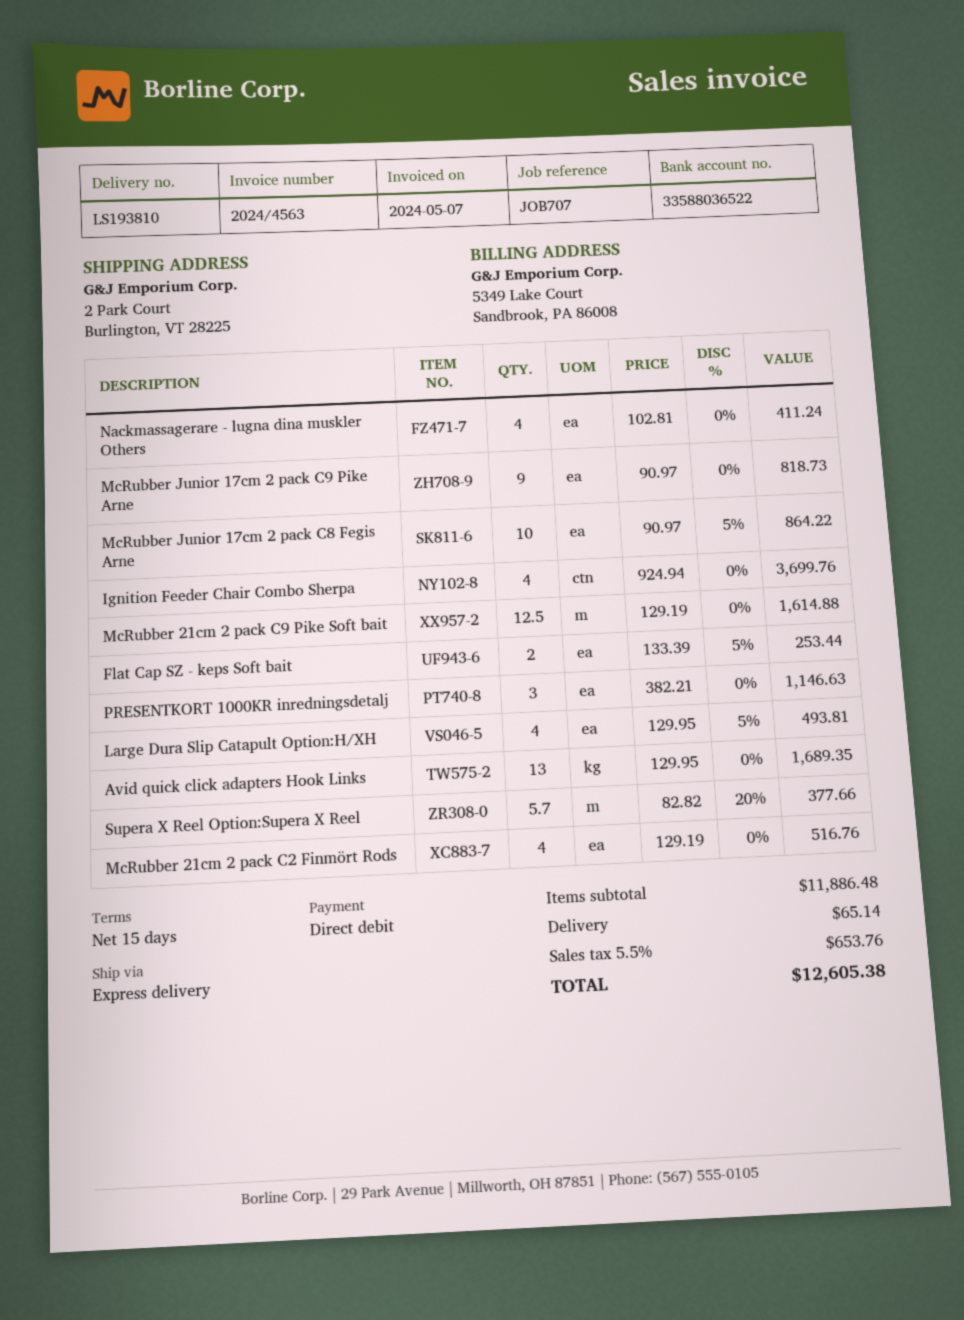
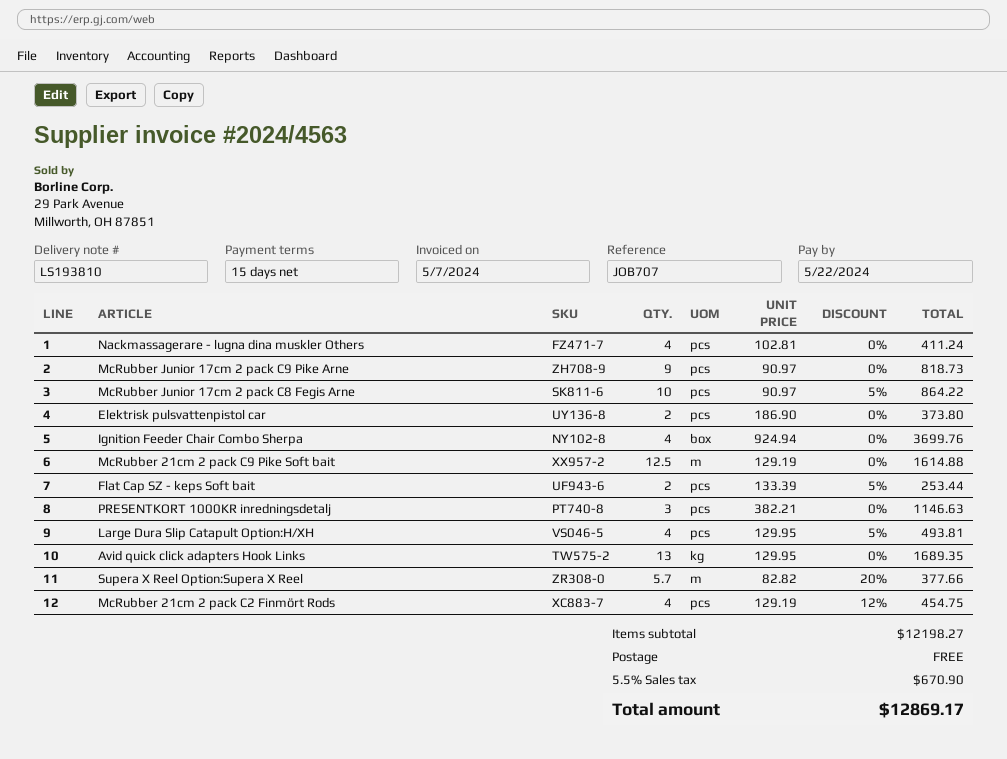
McRubber 21cm 2 pack C2 Finmört Rods: 4 x 129.19 = 516.76 -> 4 x 129.19 - 12% = 454.75
Elektrisk pulsvattenpistol car: none -> 2 x 186.90 = 373.80
subtotal: 11886.48 -> 12198.27
shipping: 65.14 -> 0.00
tax: 5.5% = 653.76 -> 5.5% = 670.90
total: 12605.38 -> 12869.17

